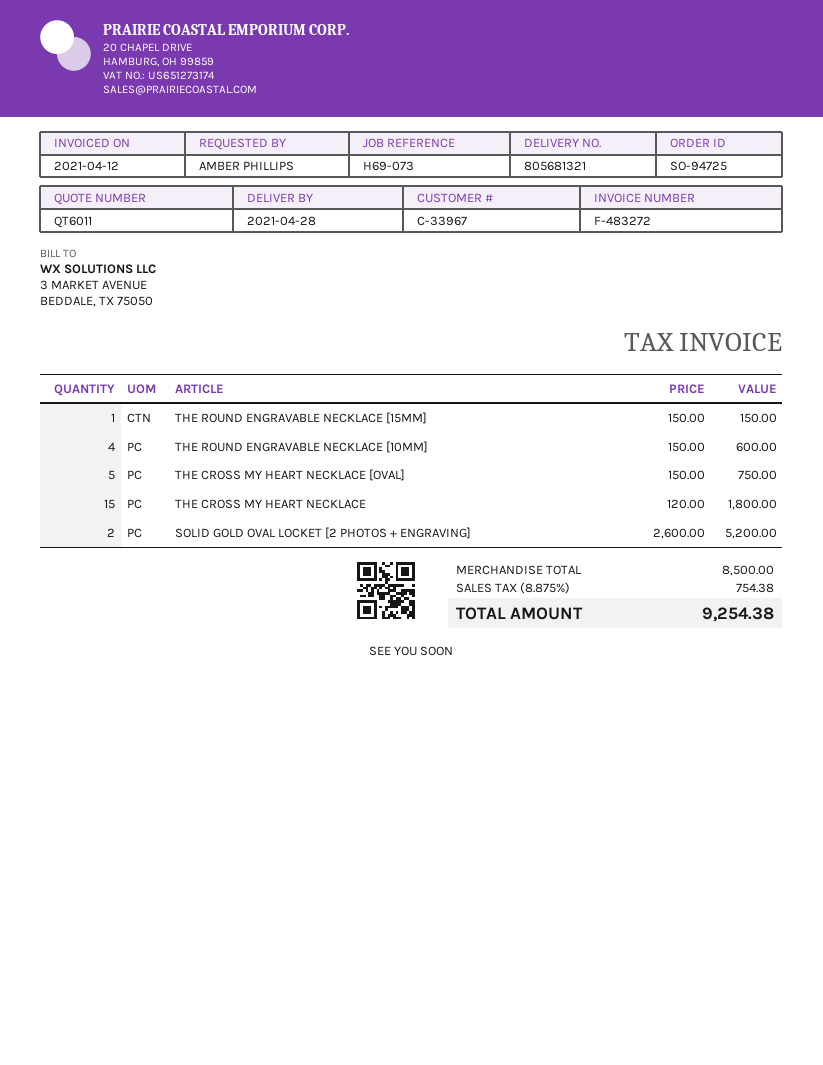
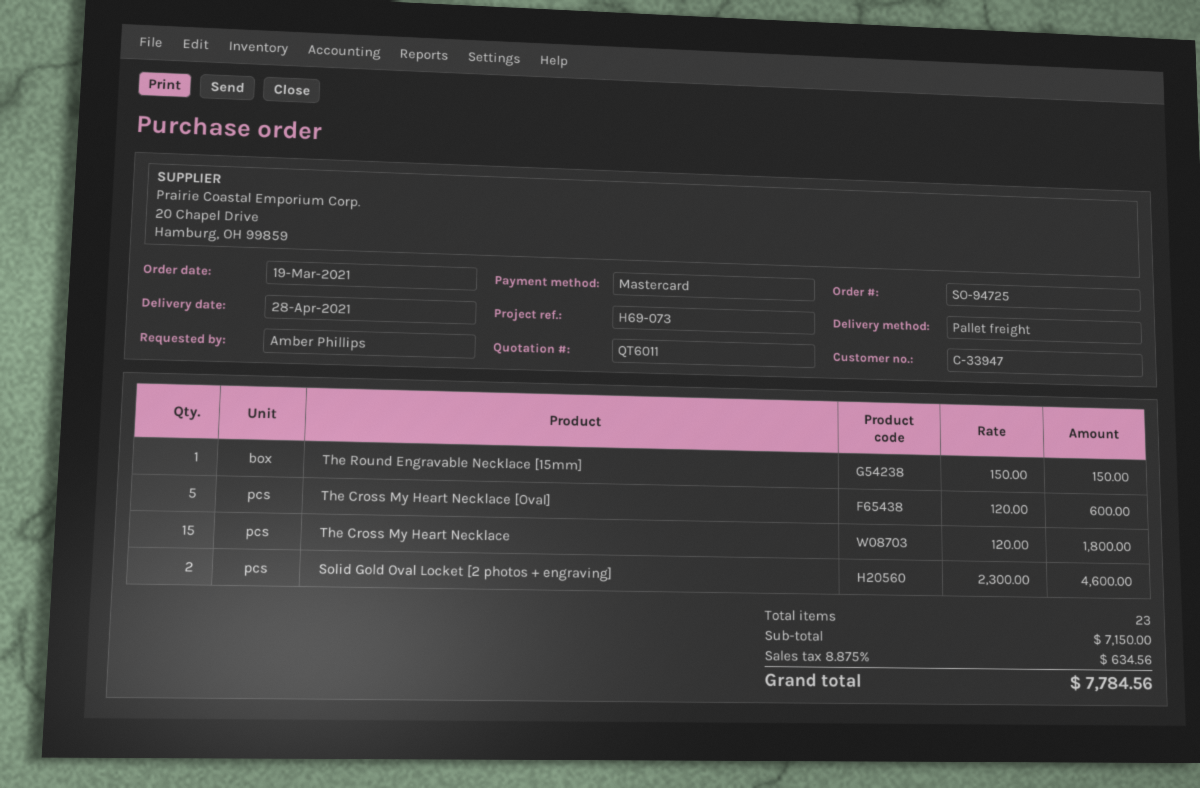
customer number: C-33967 -> C-33947
THE ROUND ENGRAVABLE NECKLACE [10MM]: 4 x 150.00 = 600.00 -> none
THE CROSS MY HEART NECKLACE [OVAL]: 5 x 150.00 = 750.00 -> 5 x 120.00 = 600.00
SOLID GOLD OVAL LOCKET [2 PHOTOS + ENGRAVING]: 2 x 2600.00 = 5200.00 -> 2 x 2300.00 = 4600.00
subtotal: 8500.00 -> 7150.00
tax: 8.875% = 754.38 -> 8.875% = 634.56
total: 9254.38 -> 7784.56

